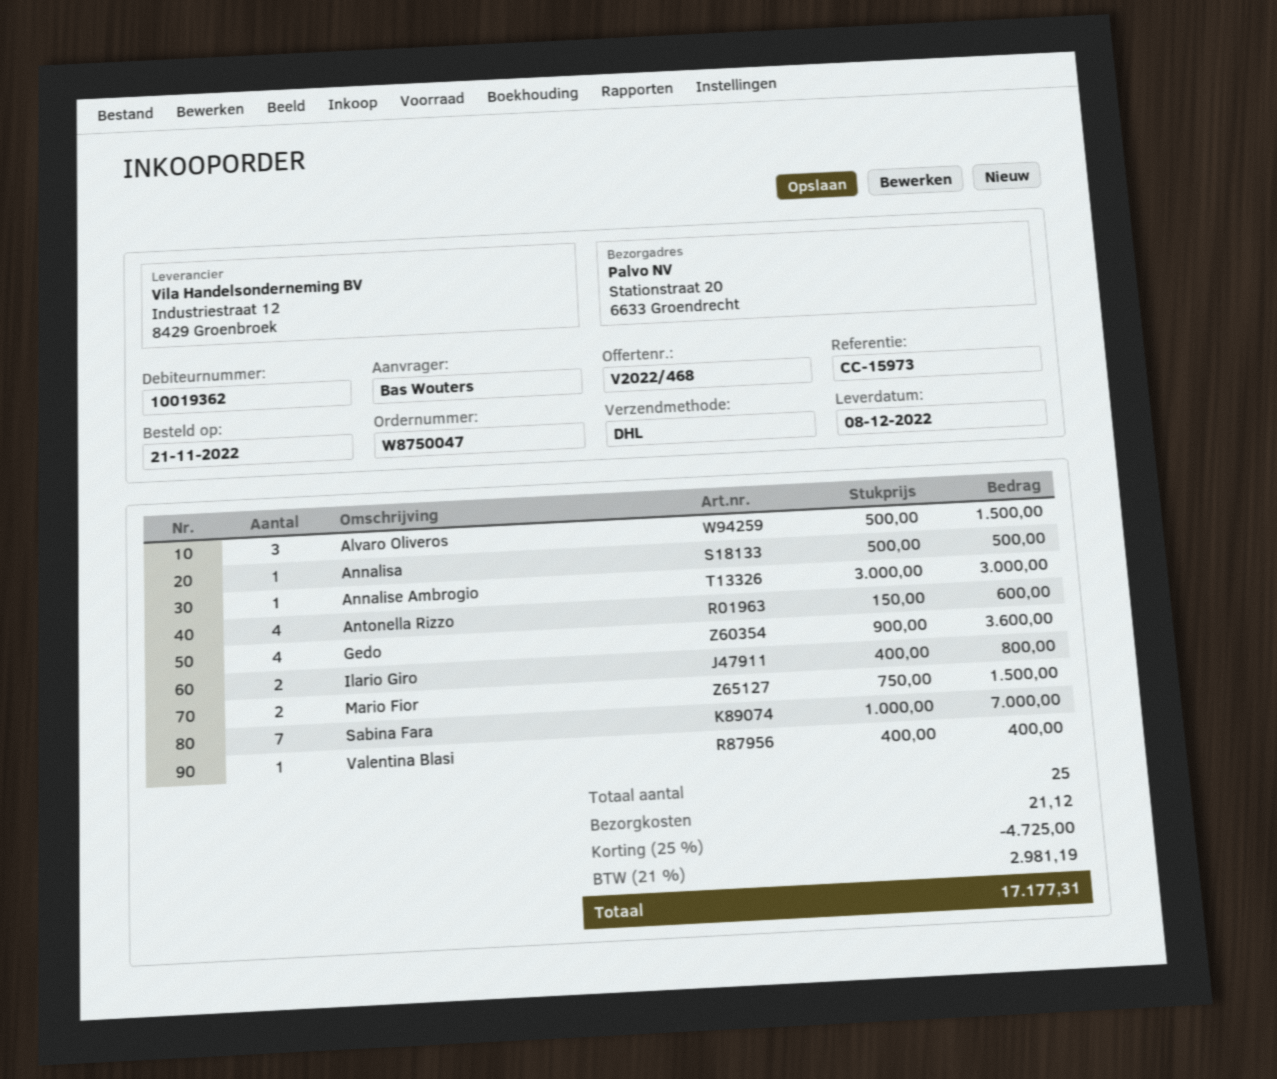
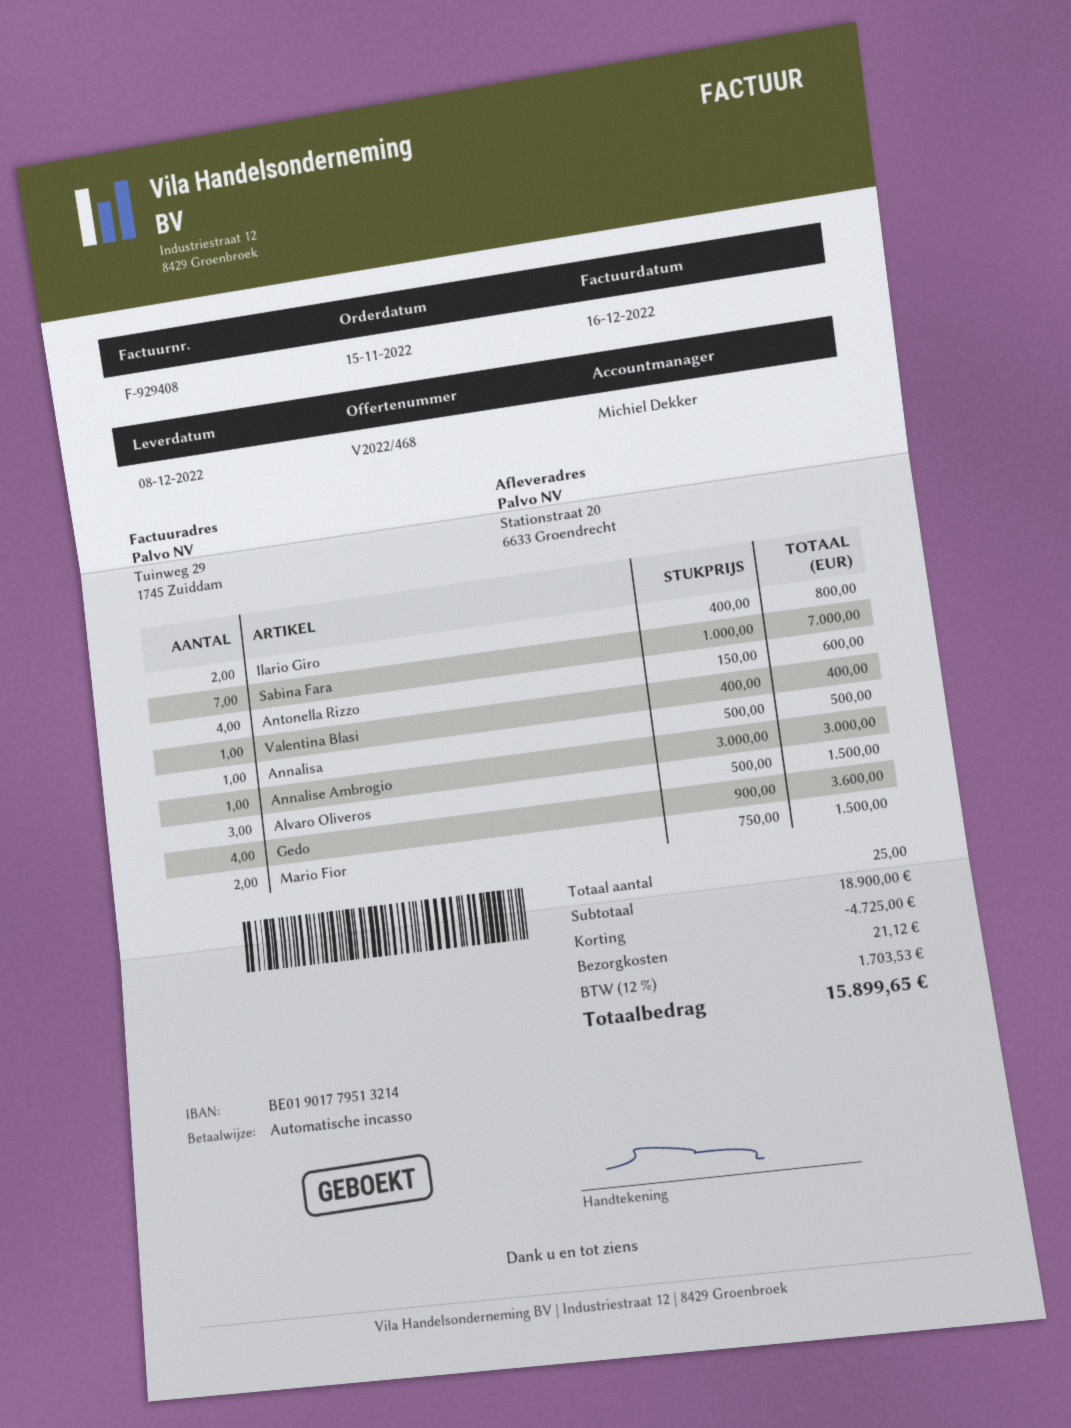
order date: 2022-11-21 -> 2022-11-15
tax: 21% = 2981.19 -> 12% = 1703.53
total: 17177.31 -> 15899.65

